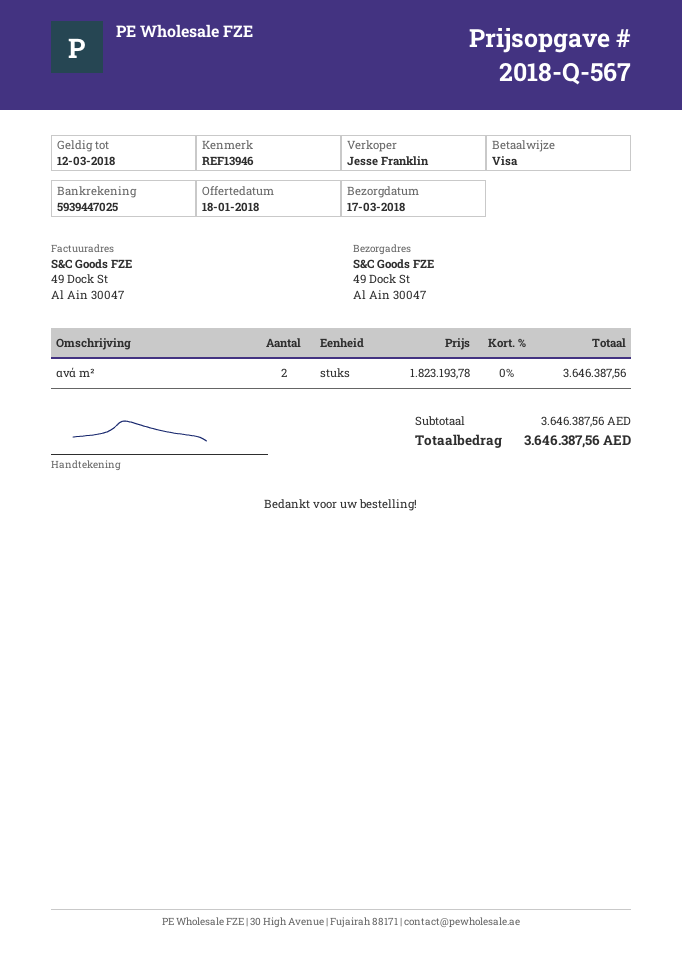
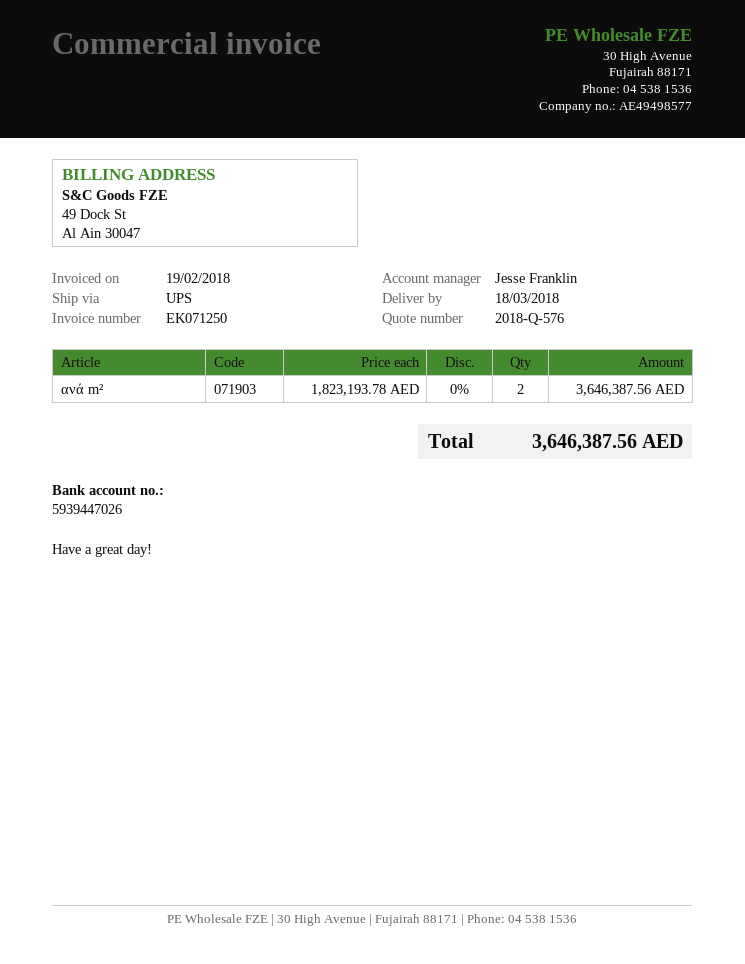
quote number: 2018-Q-567 -> 2018-Q-576
delivery date: 2018-03-17 -> 2018-03-18
bank account: 5939447025 -> 5939447026

